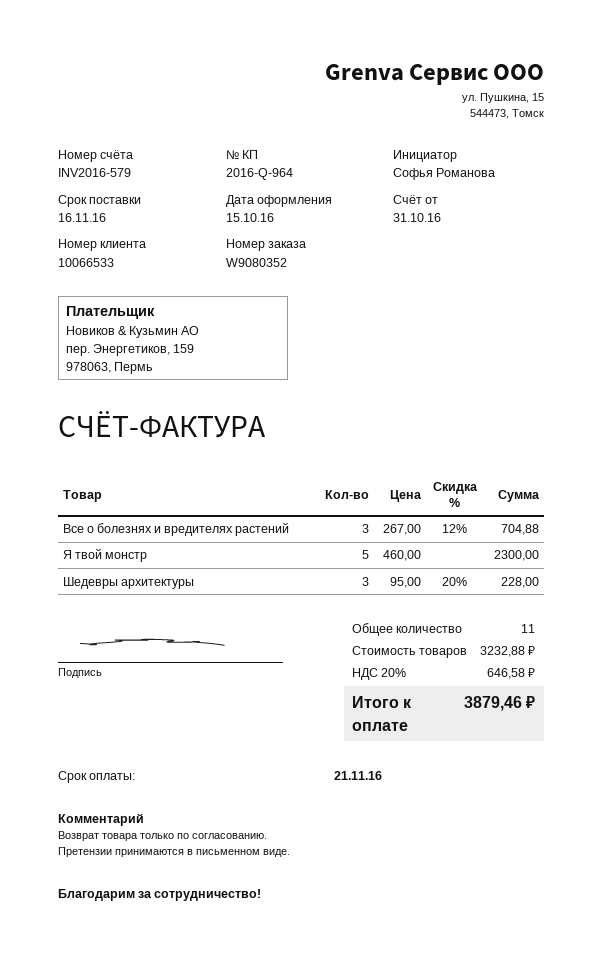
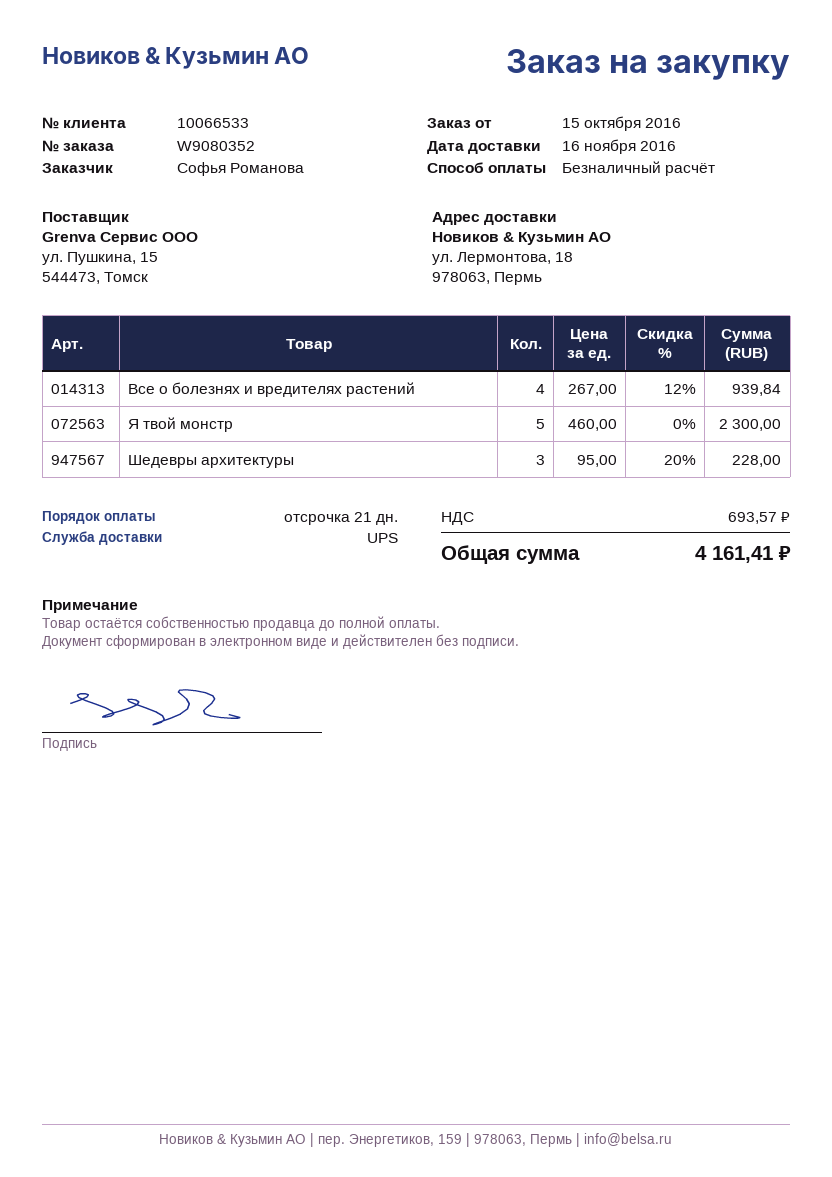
Все о болезнях и вредителях растений: 3 x 267.00 - 12% = 704.88 -> 4 x 267.00 - 12% = 939.84
tax: 646.58 -> 693.57
total: 3879.46 -> 4161.41

